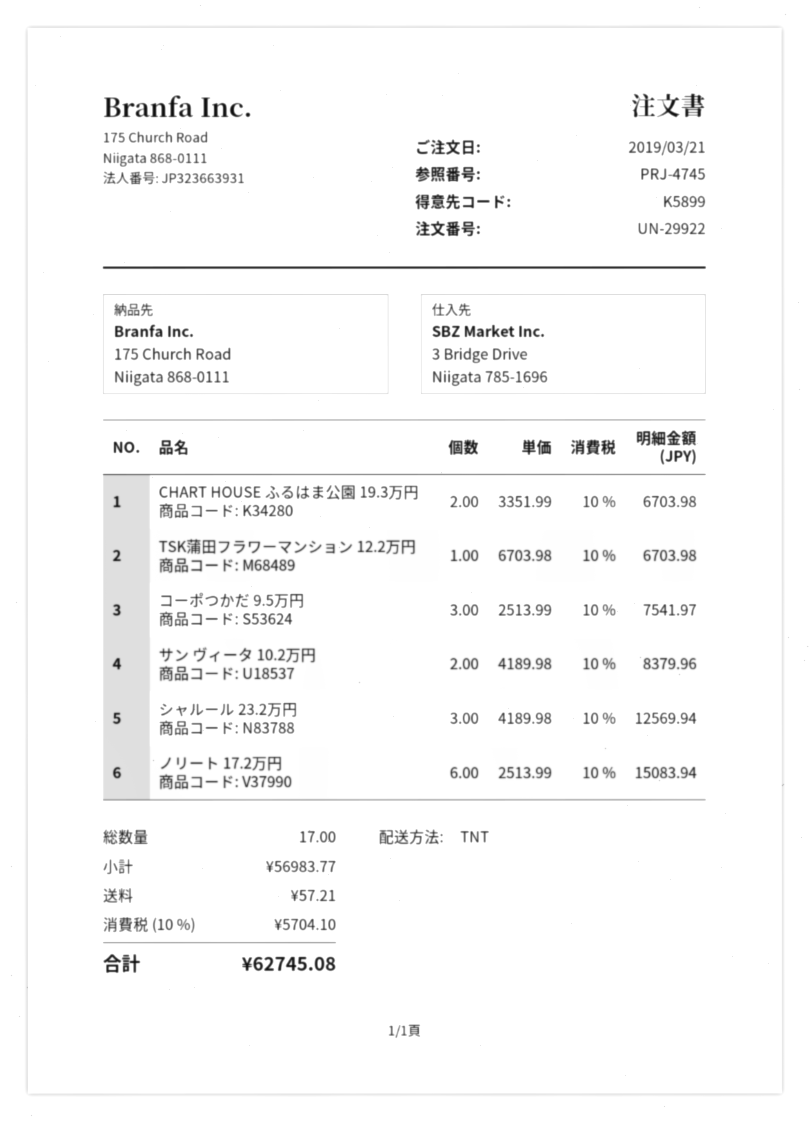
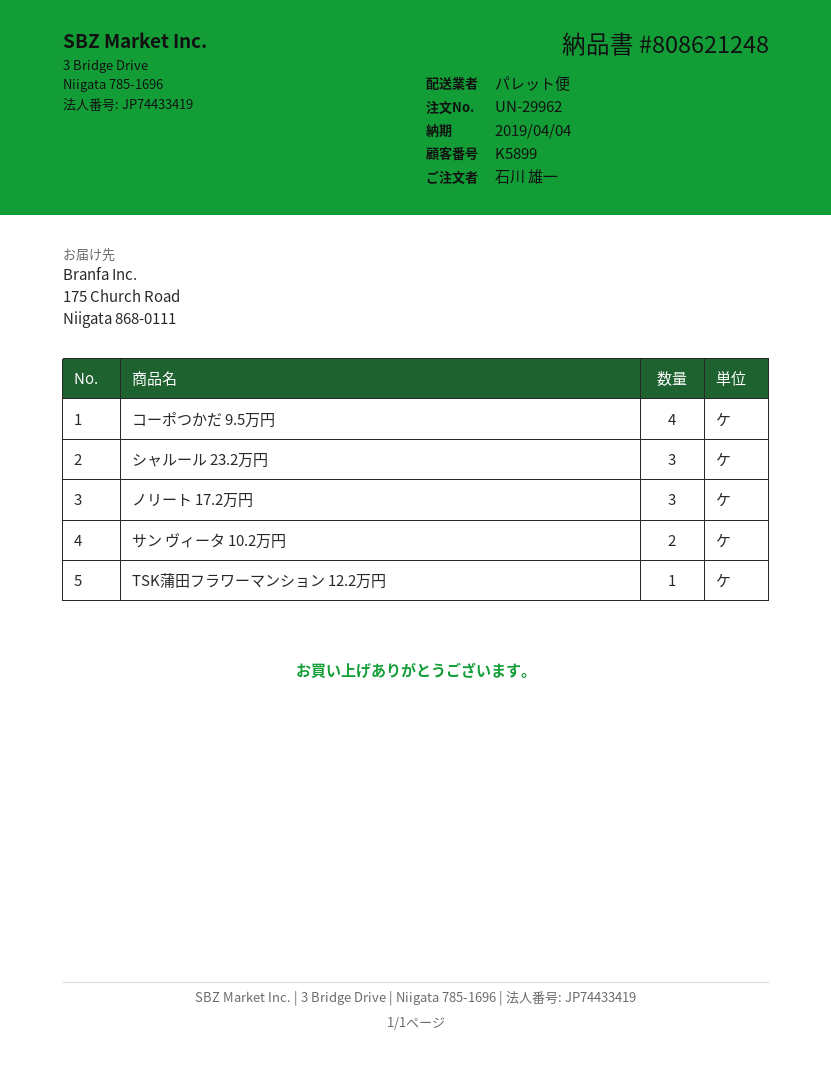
order number: UN-29922 -> UN-29962
shipping method: TNT -> pallet freight
CHART HOUSE ふるはま公園 19.3万円: 2 -> none
コーポつかだ 9.5万円: 3 -> 4
ノリート 17.2万円: 6 -> 3

